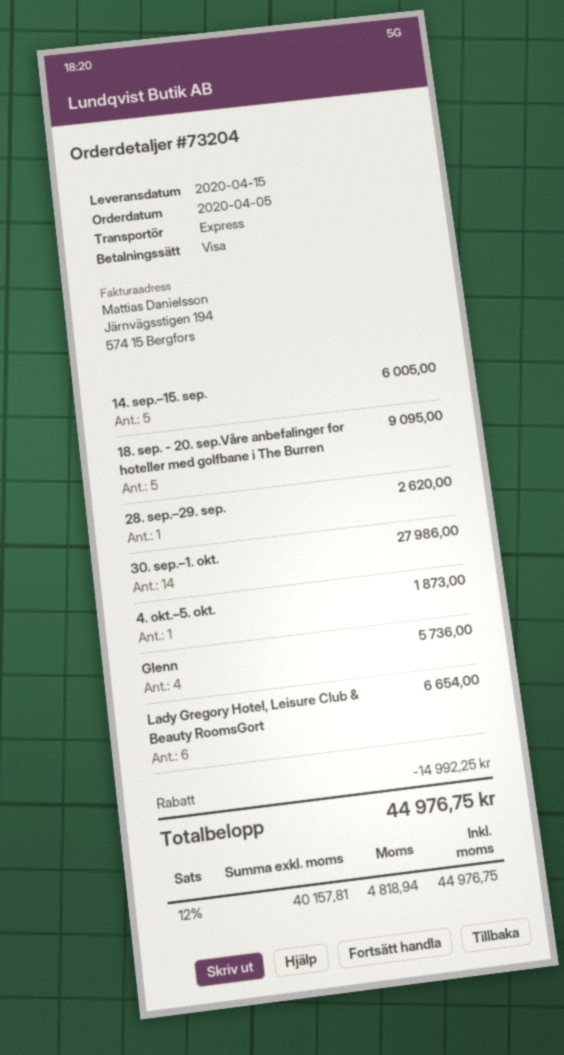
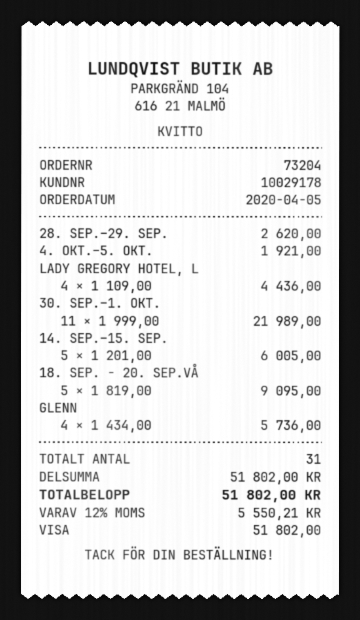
30. sep.–1. okt.: 14 for 27986.00 -> 11 for 21989.00
4. okt.–5. okt.: 1 for 1873.00 -> 1 for 1921.00
Lady Gregory Hotel, Leisure Club & Beauty RoomsGort: 6 for 6654.00 -> 4 for 4436.00
discount: 14992.25 -> none
tax: 12% = 4818.94 -> 12% = 5550.21
total: 44976.75 -> 51802.00

